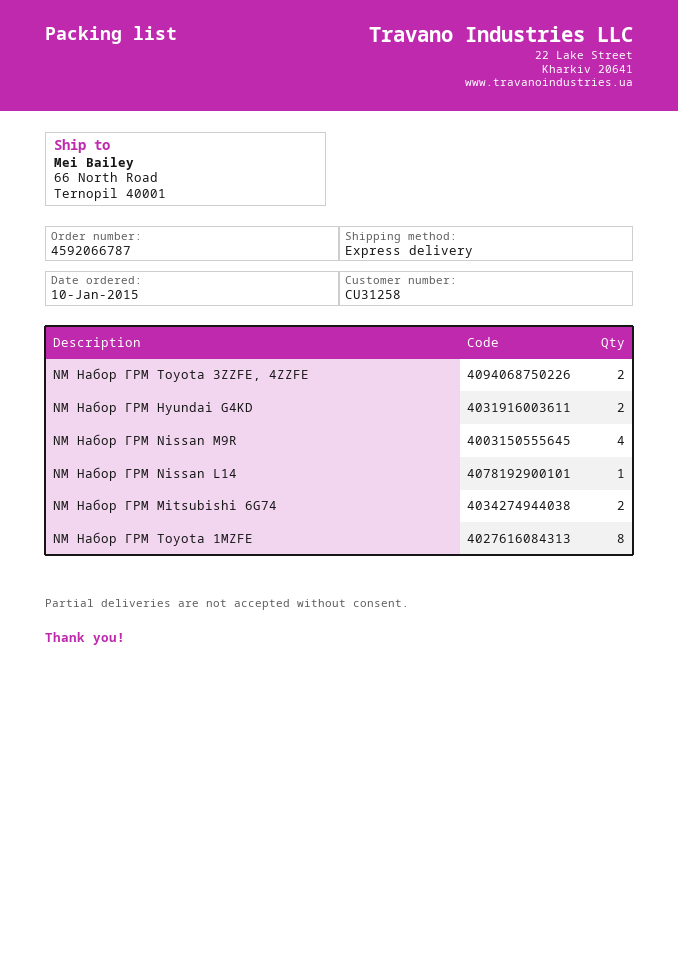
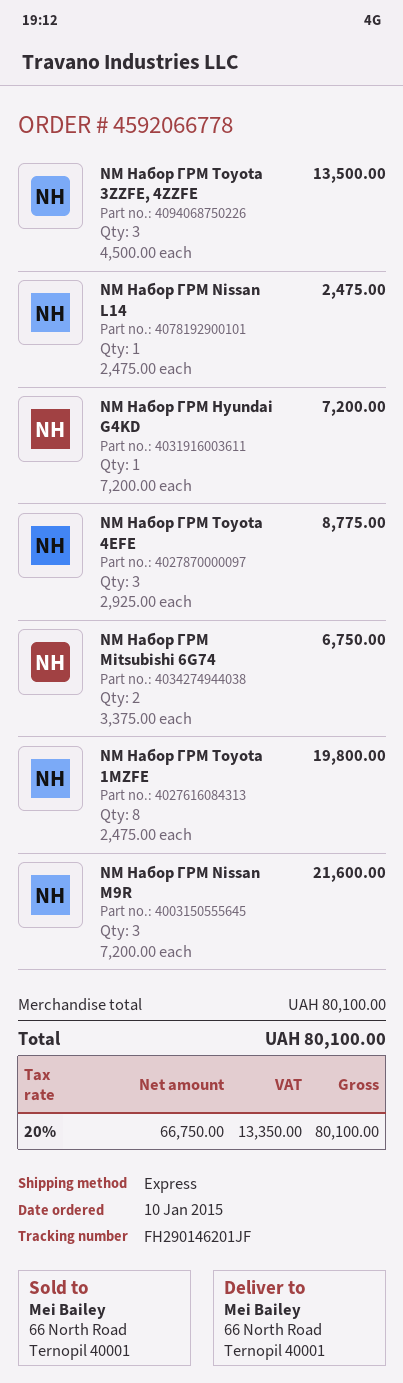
order number: 4592066787 -> 4592066778
NM Набор ГРМ Toyota 3ZZFE, 4ZZFE: 2 -> 3
NM Набор ГРМ Hyundai G4KD: 2 -> 1
NM Набор ГРМ Nissan M9R: 4 -> 3
NM Набор ГРМ Toyota 4EFE: none -> 3

